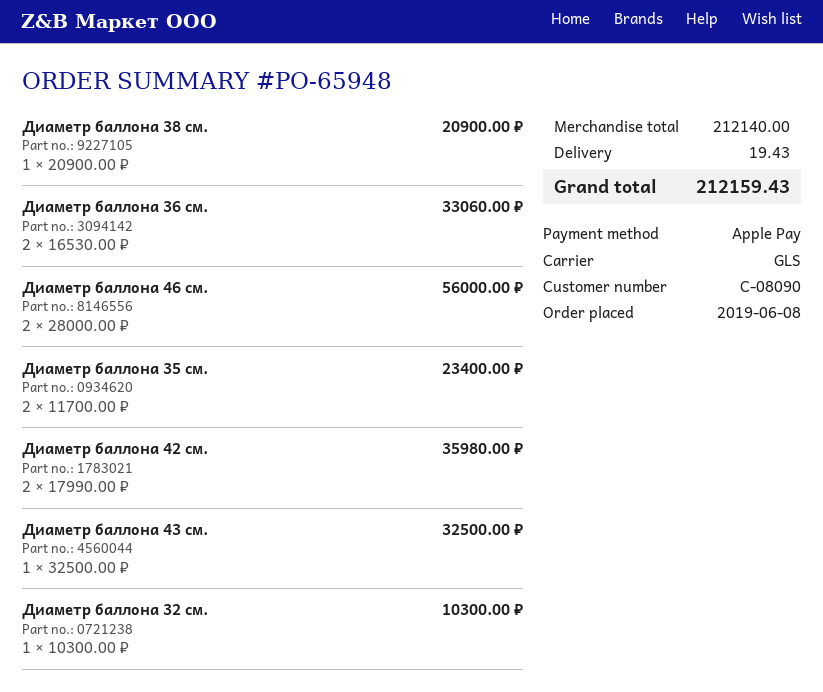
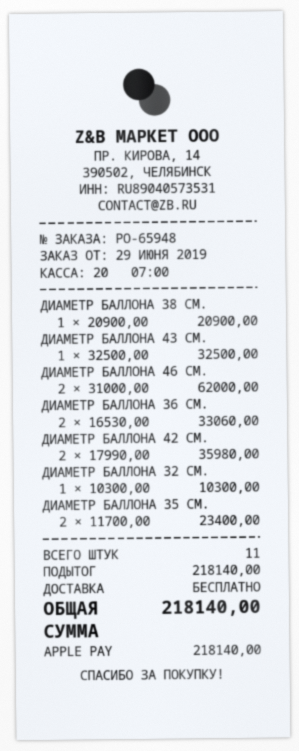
order date: 2019-06-08 -> 2019-06-29
Диаметр баллона 46 см.: 2 x 28000.00 = 56000.00 -> 2 x 31000.00 = 62000.00
subtotal: 212140.00 -> 218140.00
shipping: 19.43 -> 0.00
total: 212159.43 -> 218140.00

